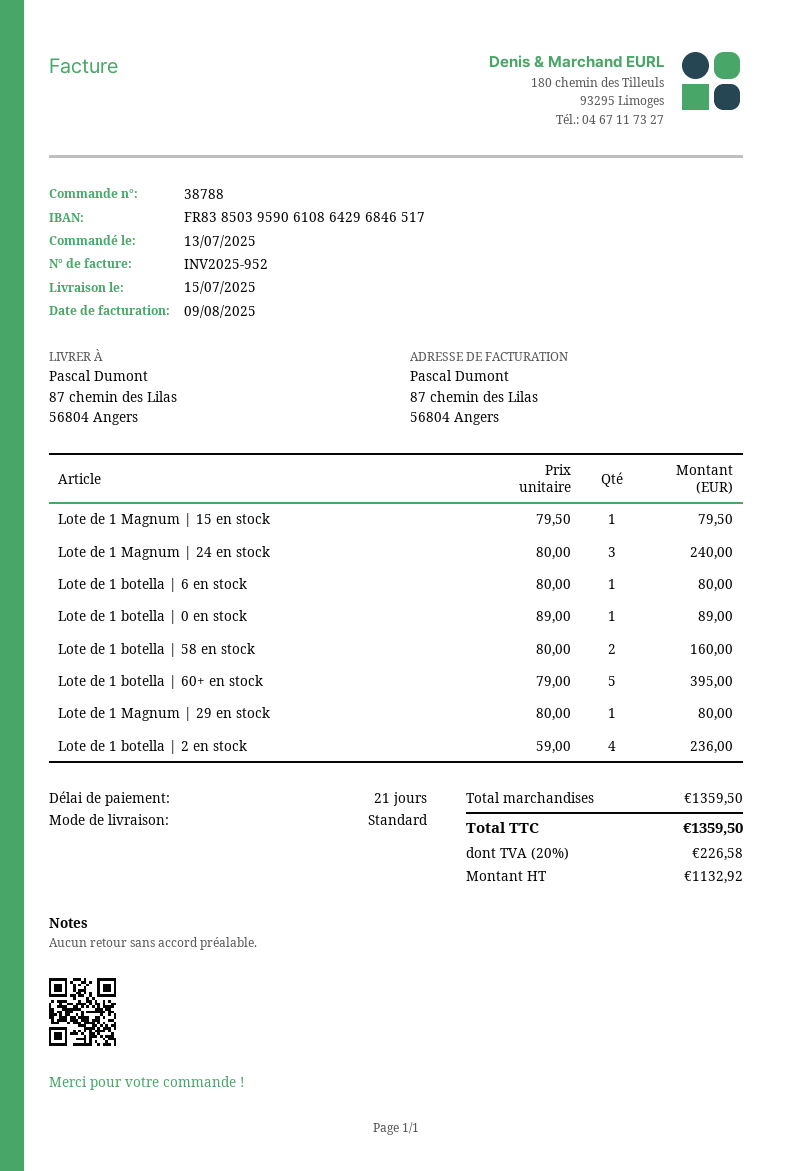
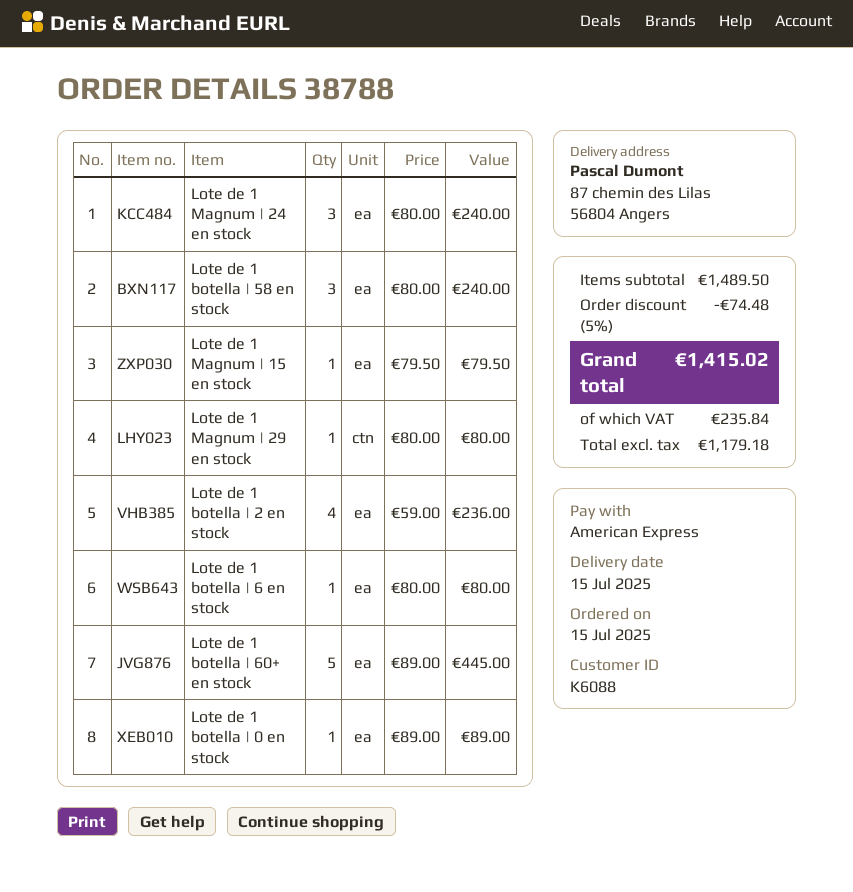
order date: 2025-07-13 -> 2025-07-15
Lote de 1 botella | 58 en stock: 2 x 80.00 = 160.00 -> 3 x 80.00 = 240.00
Lote de 1 botella | 60+ en stock: 5 x 79.00 = 395.00 -> 5 x 89.00 = 445.00
subtotal: 1359.50 -> 1489.50
discount: none -> 5% = 74.48
net: 1132.92 -> 1179.18
tax: 226.58 -> 235.84
total: 1359.50 -> 1415.02

